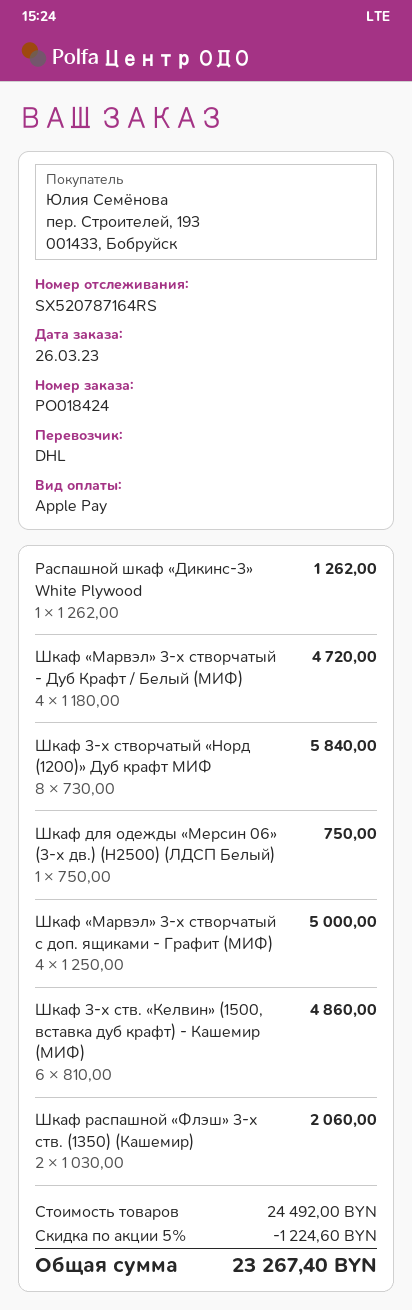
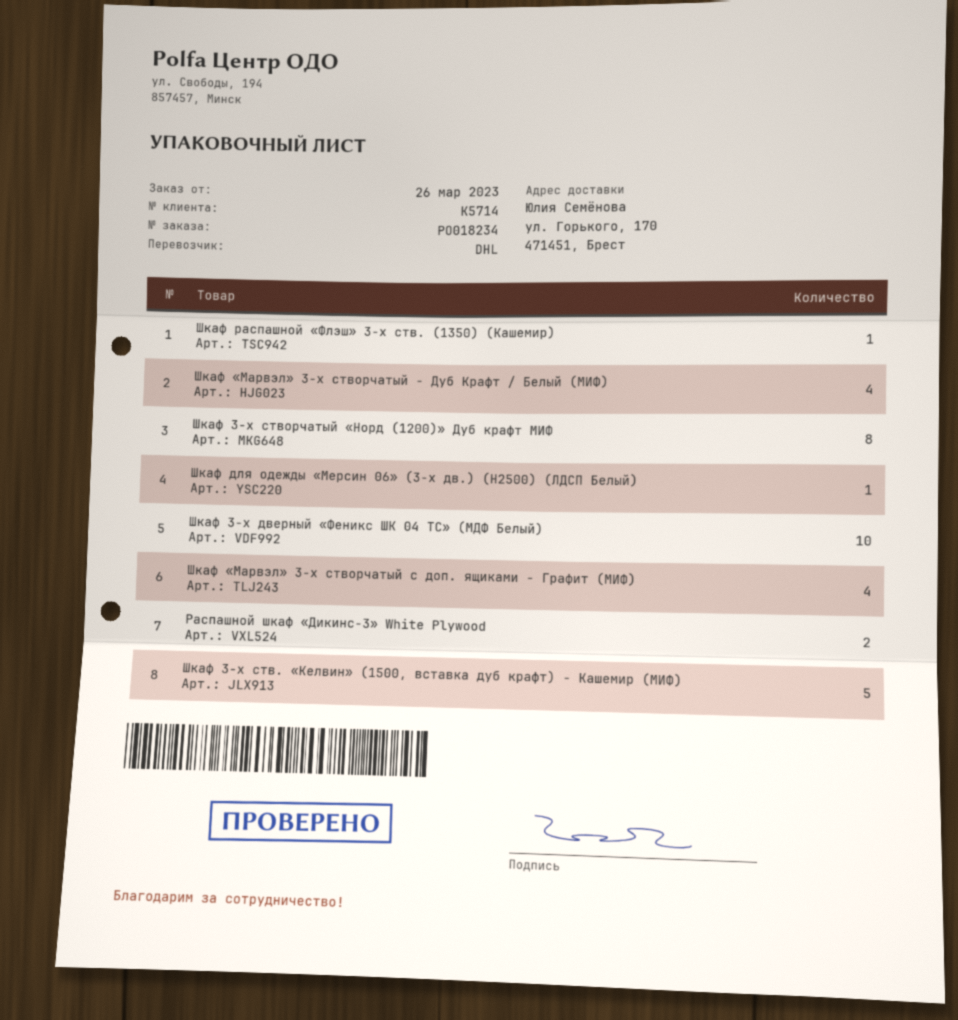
order number: PO018424 -> PO018234
Распашной шкаф «Дикинс-3» White Plywood: 1 -> 2
Шкаф 3-х ств. «Келвин» (1500, вставка дуб крафт) - Кашемир (МИФ): 6 -> 5
Шкаф распашной «Флэш» 3-х ств. (1350) (Кашемир): 2 -> 1
Шкаф 3-x дверный «Феникс ШК 04 ТС» (МДФ Белый): none -> 10

